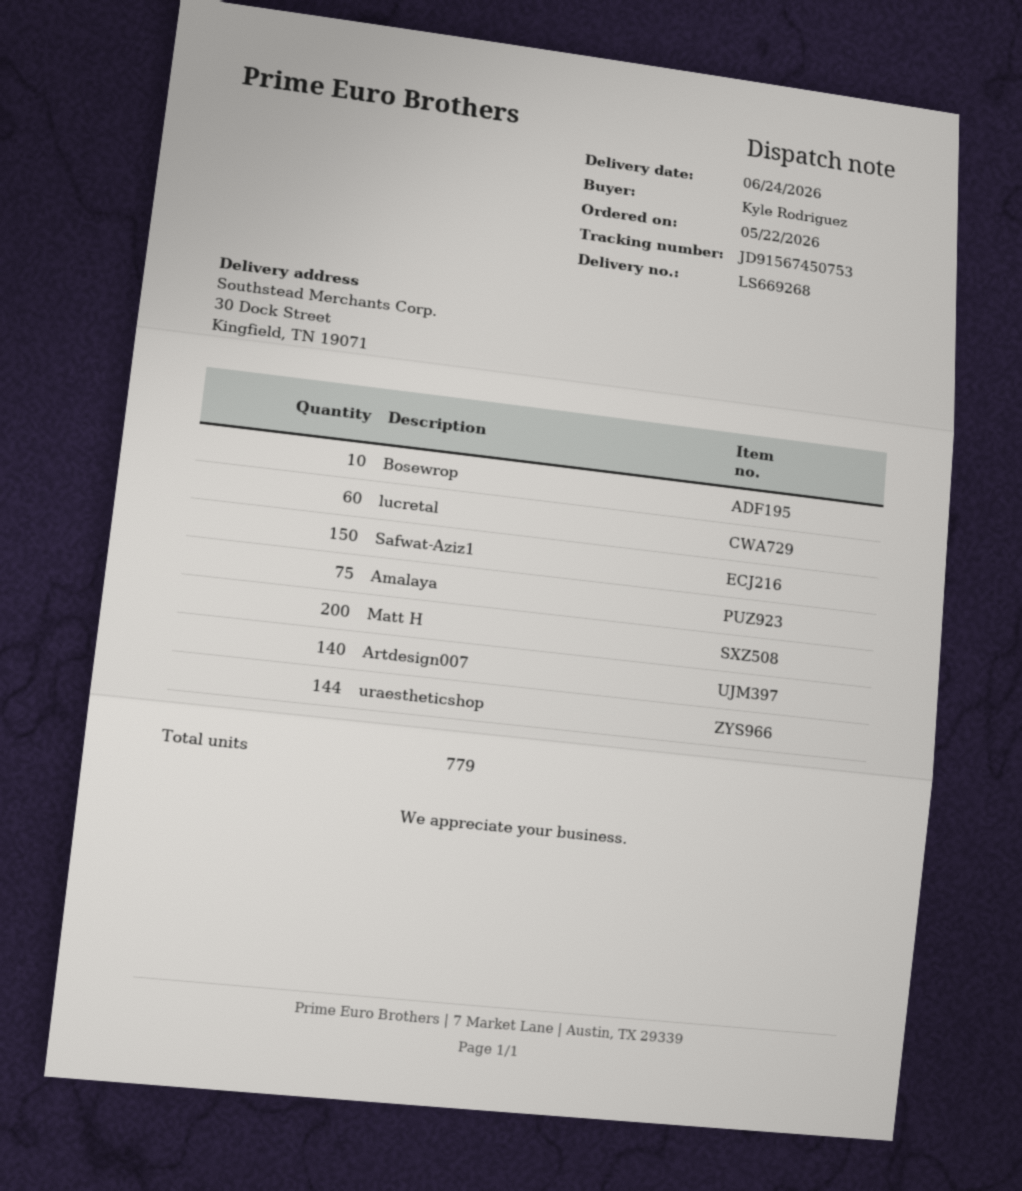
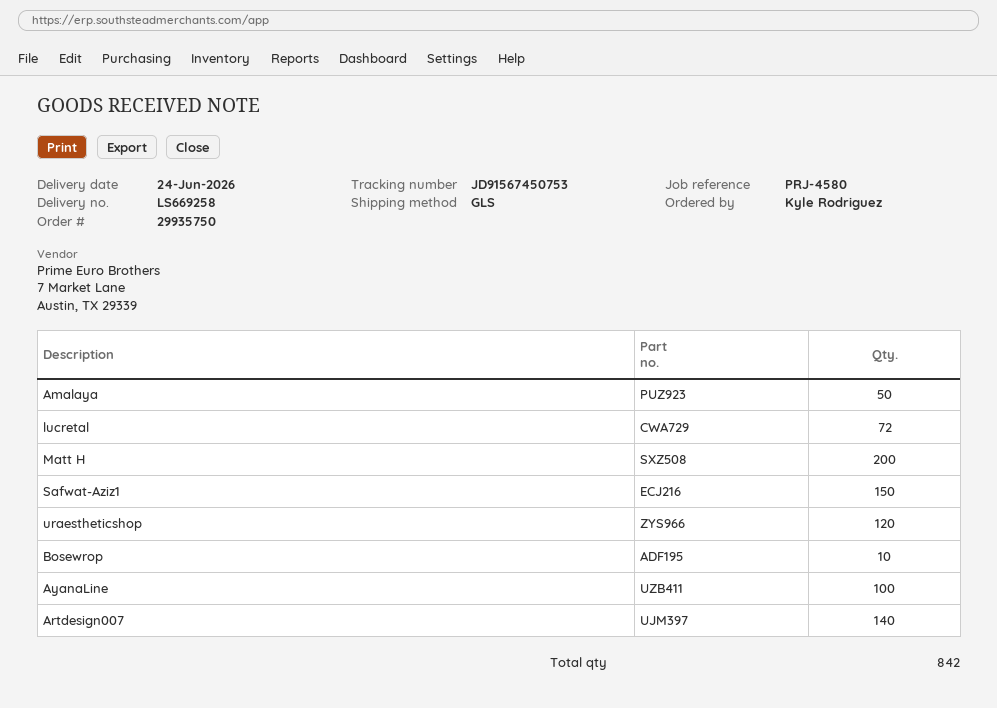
delivery note number: LS669268 -> LS669258
lucretal: 60 -> 72
Amalaya: 75 -> 50
uraestheticshop: 144 -> 120
AyanaLine: none -> 100
total quantity: 779 -> 842

